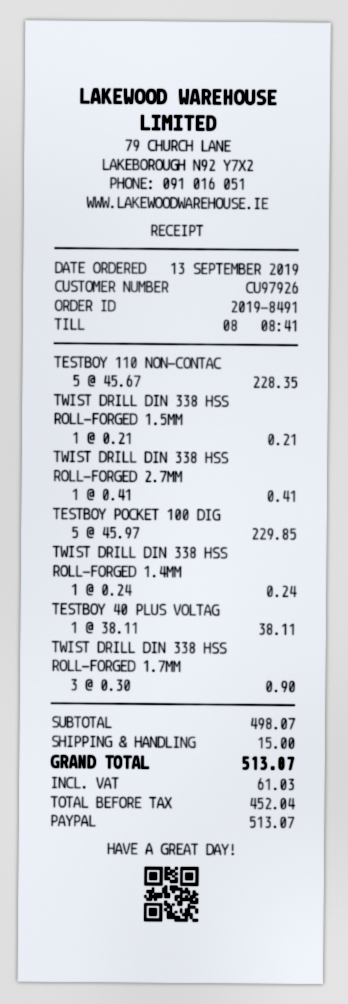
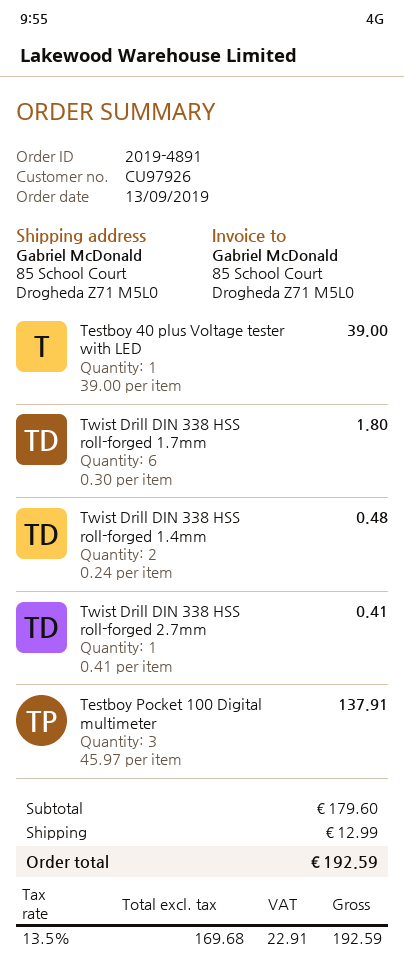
order number: 2019-8491 -> 2019-4891
TESTBOY 110 NON-CONTAC: 5 x 45.67 = 228.35 -> none
TWIST DRILL DIN 338 HSS ROLL-FORGED 1.5MM: 1 x 0.21 = 0.21 -> none
TESTBOY POCKET 100 DIG: 5 x 45.97 = 229.85 -> 3 x 45.97 = 137.91
TWIST DRILL DIN 338 HSS ROLL-FORGED 1.4MM: 1 x 0.24 = 0.24 -> 2 x 0.24 = 0.48
TESTBOY 40 PLUS VOLTAG: 1 x 38.11 = 38.11 -> 1 x 39.00 = 39.00
TWIST DRILL DIN 338 HSS ROLL-FORGED 1.7MM: 3 x 0.30 = 0.90 -> 6 x 0.30 = 1.80
subtotal: 498.07 -> 179.60
shipping: 15.00 -> 12.99
net: 452.04 -> 169.68
tax: 61.03 -> 22.91
total: 513.07 -> 192.59

